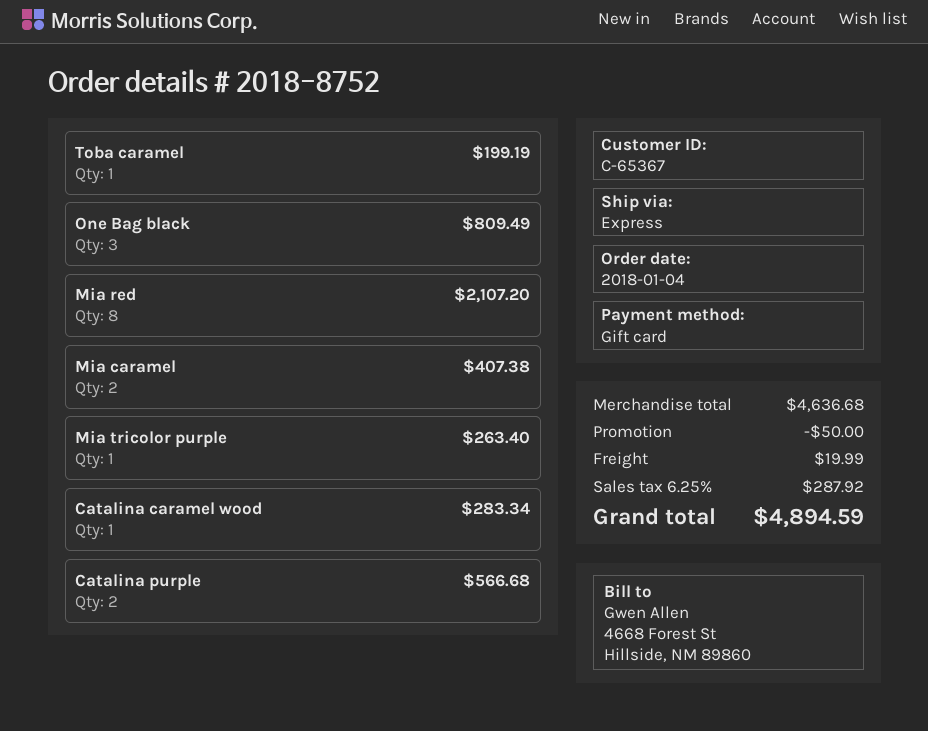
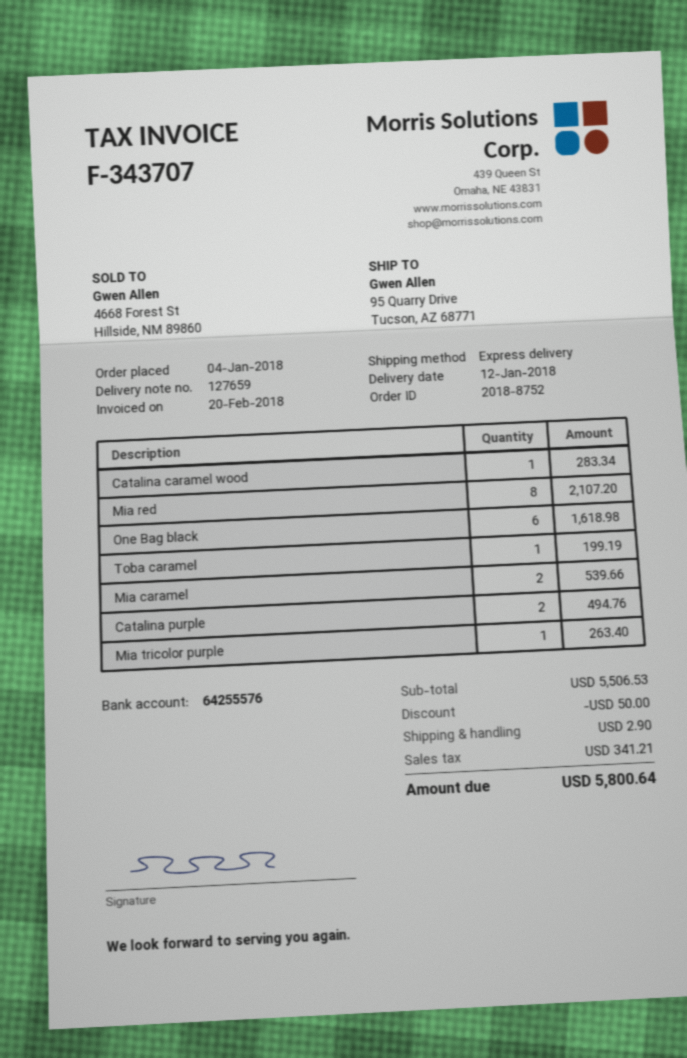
One Bag black: 3 for 809.49 -> 6 for 1618.98
Mia caramel: 2 for 407.38 -> 2 for 539.66
Catalina purple: 2 for 566.68 -> 2 for 494.76
subtotal: 4636.68 -> 5506.53
shipping: 19.99 -> 2.90
tax: 287.92 -> 341.21
total: 4894.59 -> 5800.64

